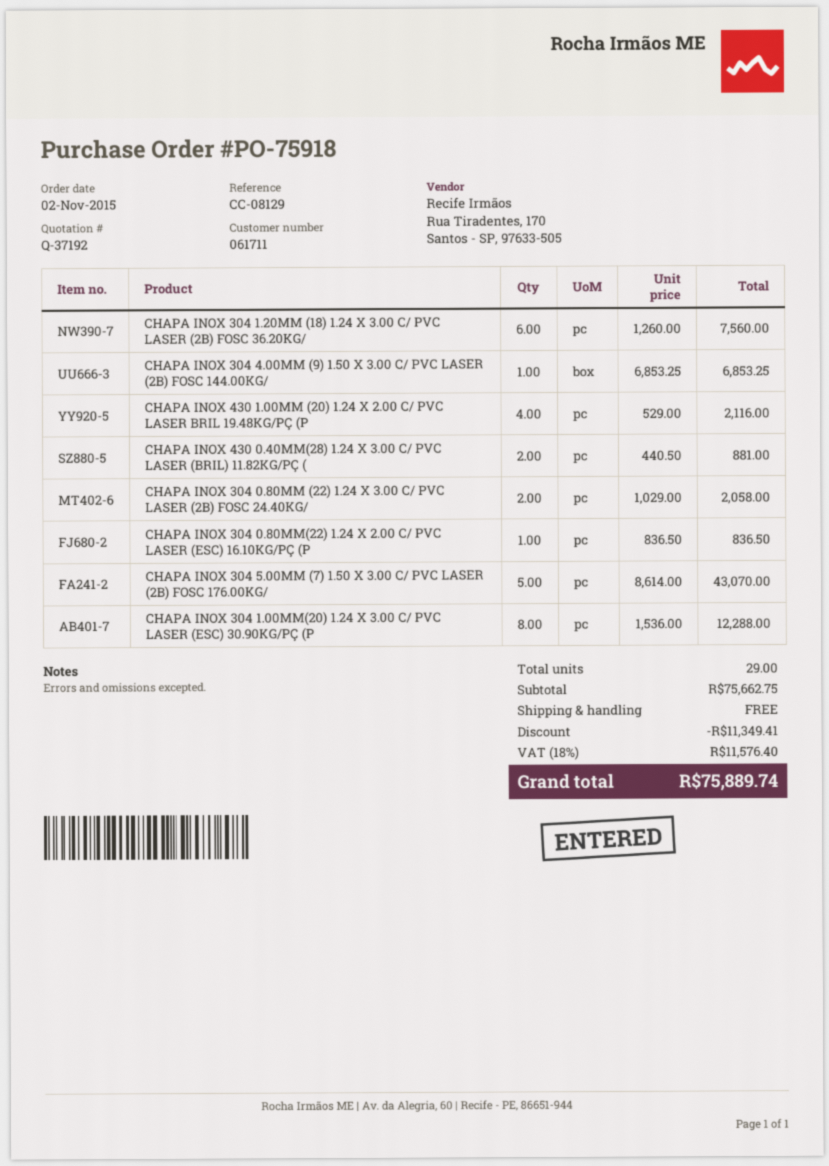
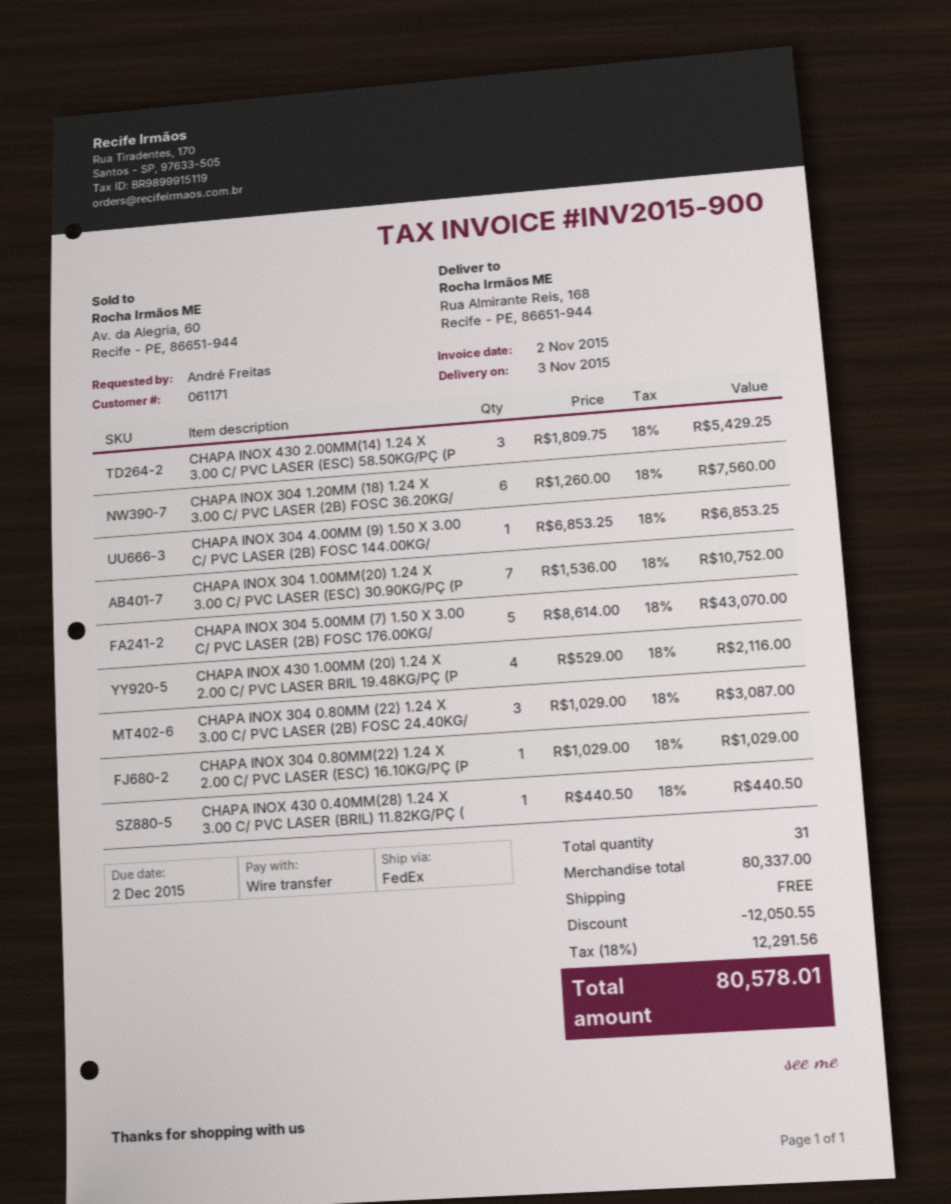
customer number: 061711 -> 061171
CHAPA INOX 430 0.40MM(28) 1.24 X 3.00 C/ PVC LASER (BRIL) 11.82KG/PÇ (: 2 x 440.50 = 881.00 -> 1 x 440.50 = 440.50
CHAPA INOX 304 0.80MM (22) 1.24 X 3.00 C/ PVC LASER (2B) FOSC 24.40KG/: 2 x 1029.00 = 2058.00 -> 3 x 1029.00 = 3087.00
CHAPA INOX 304 0.80MM(22) 1.24 X 2.00 C/ PVC LASER (ESC) 16.10KG/PÇ (P: 1 x 836.50 = 836.50 -> 1 x 1029.00 = 1029.00
CHAPA INOX 304 1.00MM(20) 1.24 X 3.00 C/ PVC LASER (ESC) 30.90KG/PÇ (P: 8 x 1536.00 = 12288.00 -> 7 x 1536.00 = 10752.00
CHAPA INOX 430 2.00MM(14) 1.24 X 3.00 C/ PVC LASER (ESC) 58.50KG/PÇ (P: none -> 3 x 1809.75 = 5429.25
total quantity: 29 -> 31
subtotal: 75662.75 -> 80337.00
discount: 11349.41 -> 12050.55
tax: 18% = 11576.40 -> 18% = 12291.56
total: 75889.74 -> 80578.01

